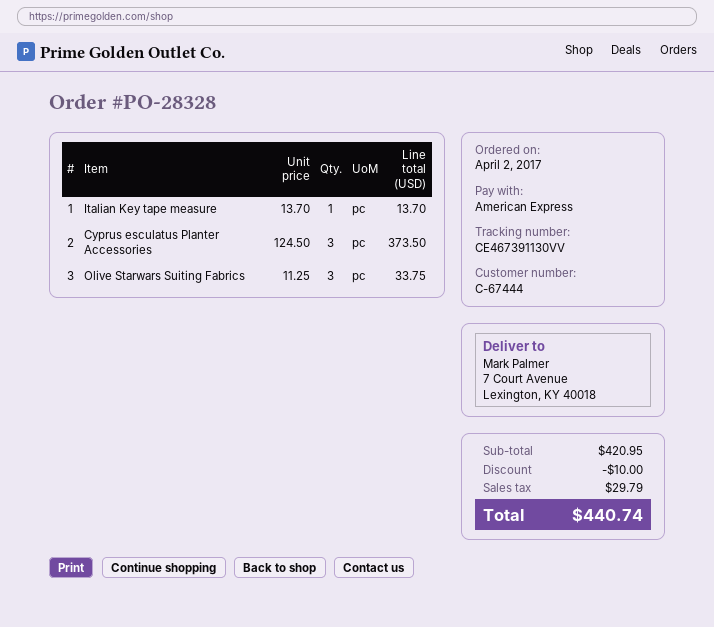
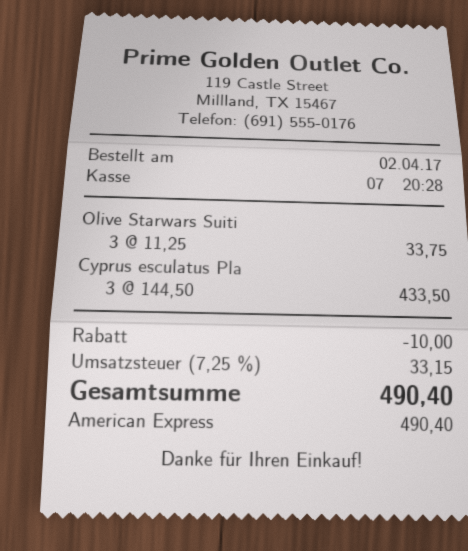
Italian Key tape measure: 1 x 13.70 = 13.70 -> none
Cyprus esculatus Planter Accessories: 3 x 124.50 = 373.50 -> 3 x 144.50 = 433.50
tax: 29.79 -> 33.15
total: 440.74 -> 490.40

